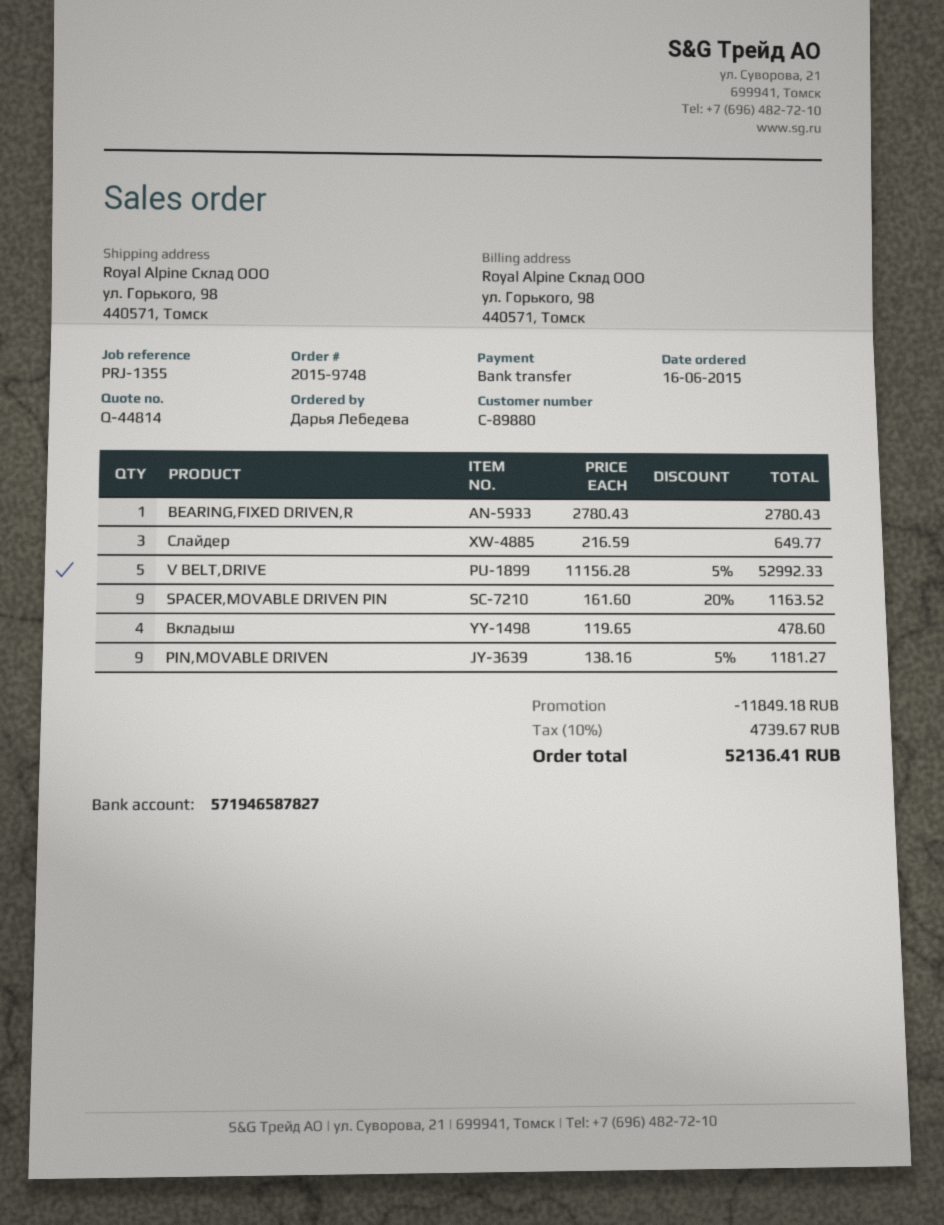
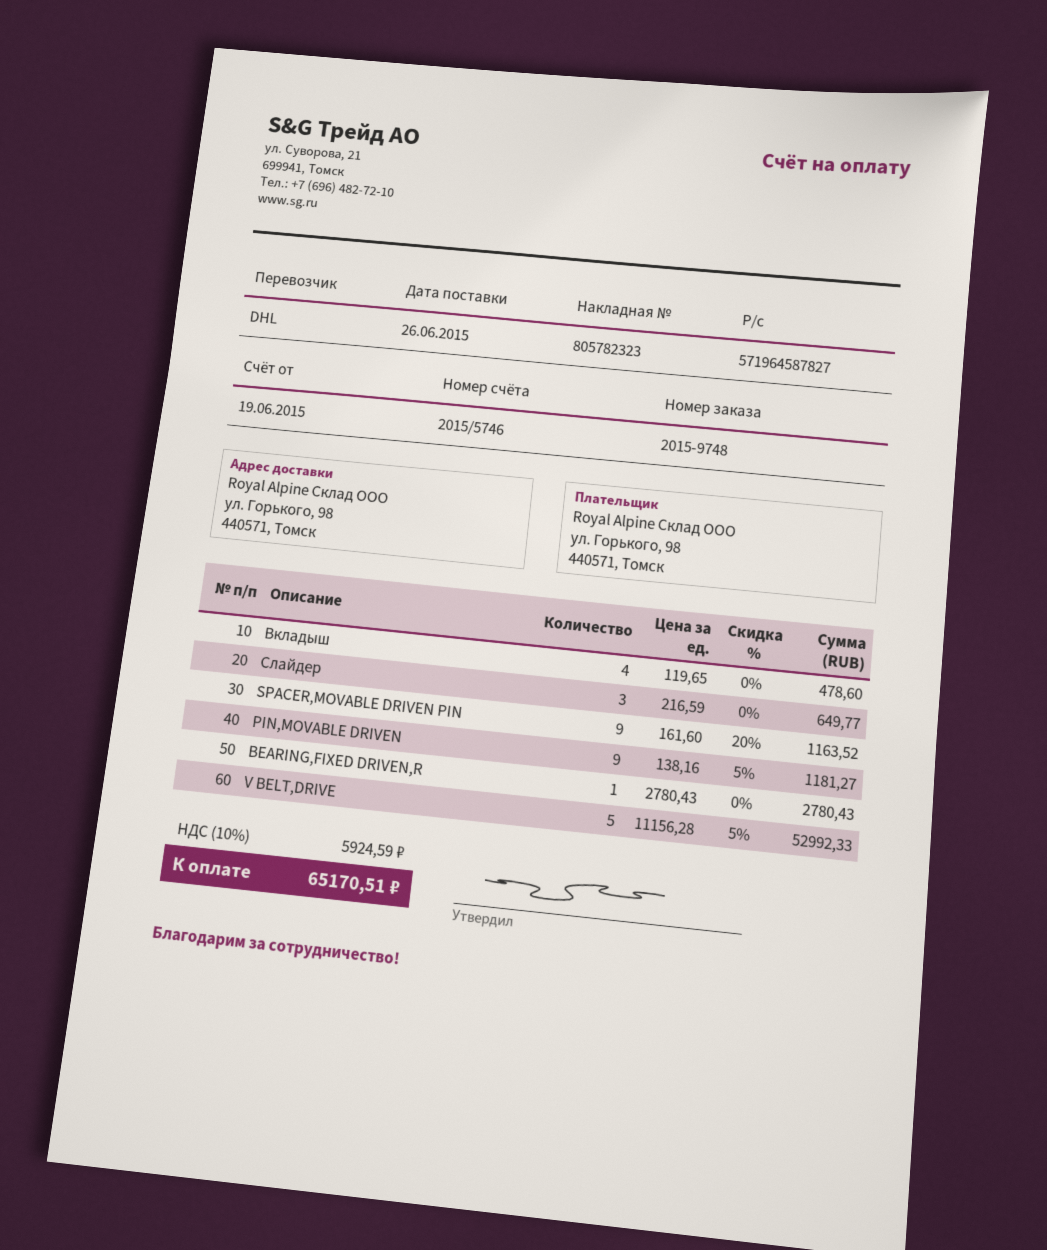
bank account: 571946587827 -> 571964587827
discount: 11849.18 -> none
tax: 10% = 4739.67 -> 10% = 5924.59
total: 52136.41 -> 65170.51

